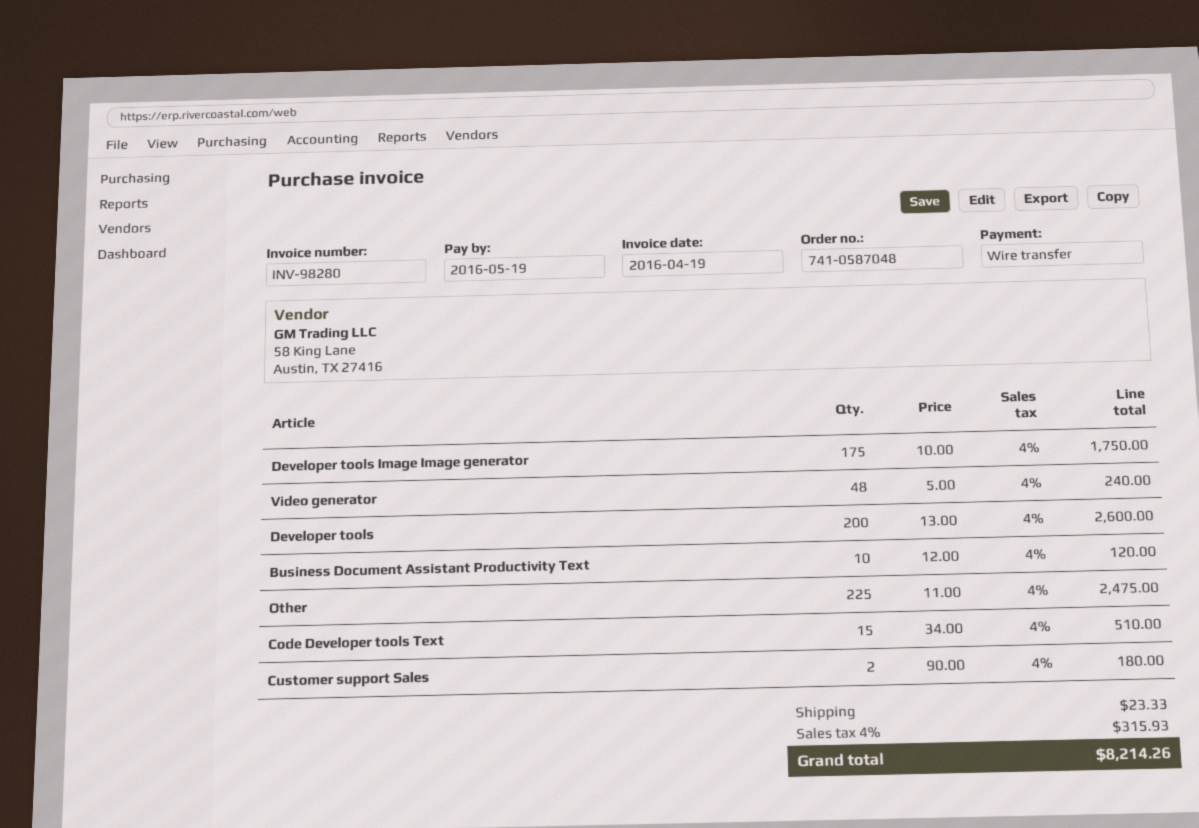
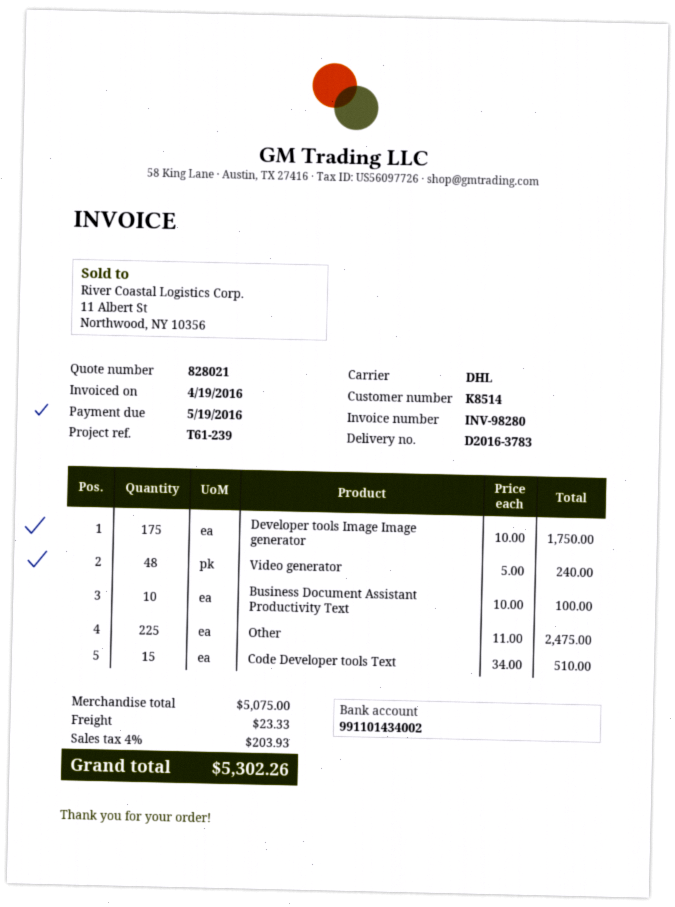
Developer tools: 200 x 13.00 = 2600.00 -> none
Business Document Assistant Productivity Text: 10 x 12.00 = 120.00 -> 10 x 10.00 = 100.00
Customer support Sales: 2 x 90.00 = 180.00 -> none
tax: 4% = 315.93 -> 4% = 203.93
total: 8214.26 -> 5302.26

